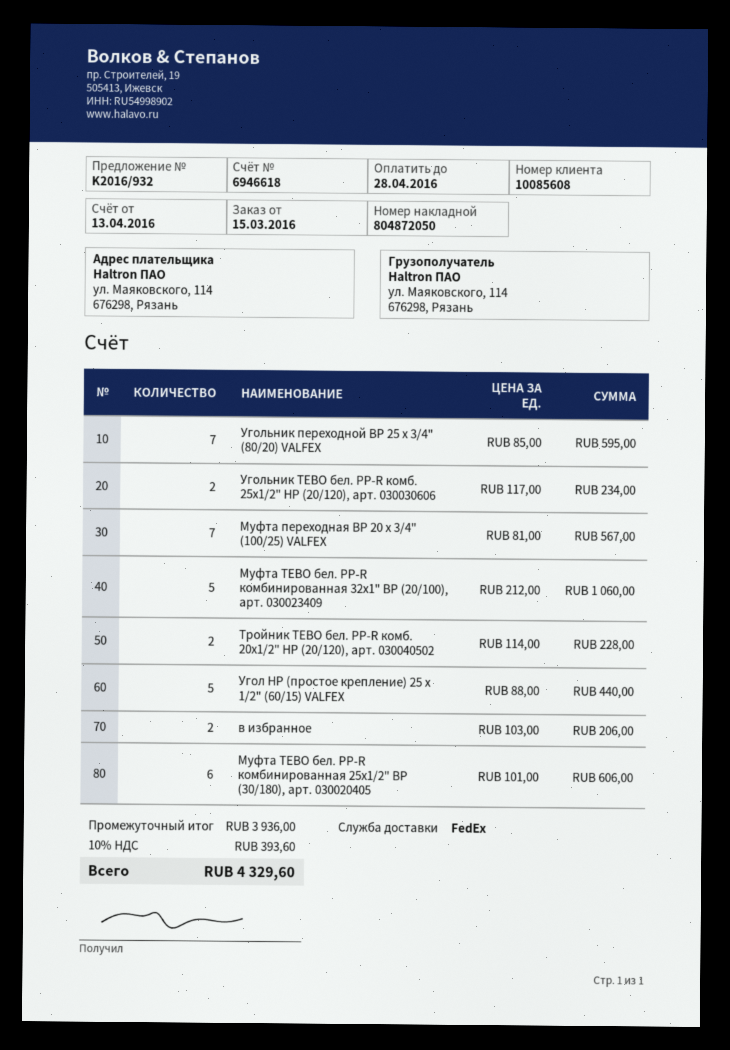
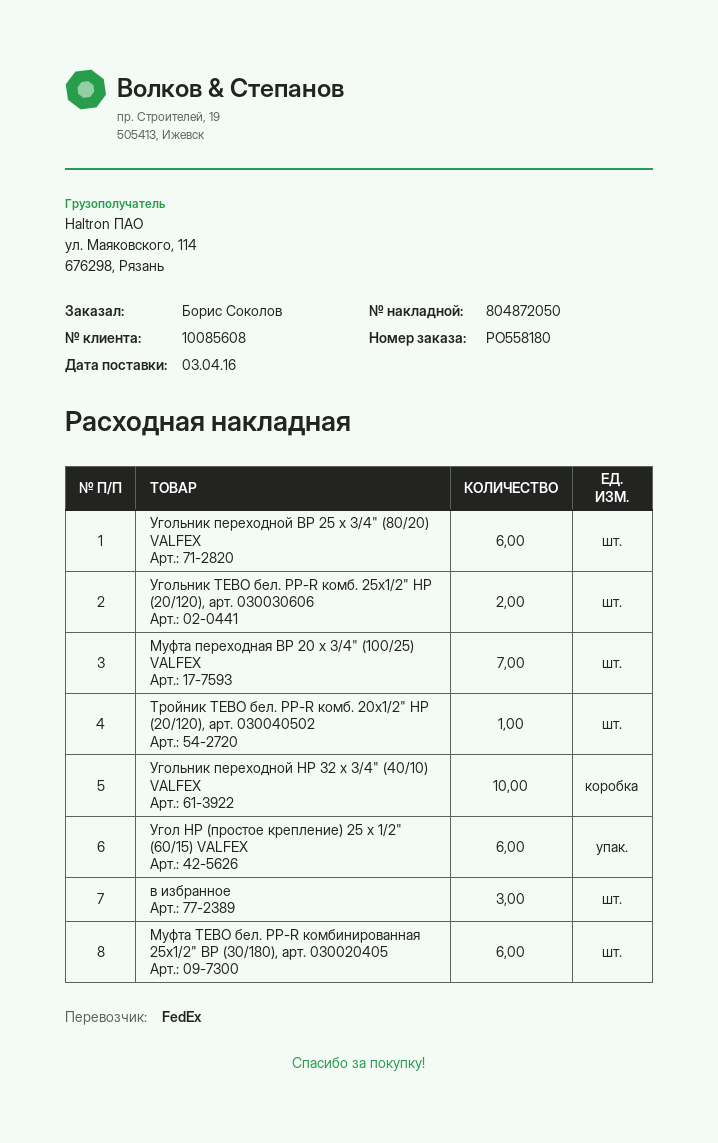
Угольник переходной ВР 25 х 3/4" (80/20) VALFEX: 7 -> 6
Муфта TEBO бел. PP-R комбинированная 32х1" ВР (20/100), арт. 030023409: 5 -> none
Тройник TEBO бел. PP-R комб. 20х1/2" НР (20/120), арт. 030040502: 2 -> 1
Угол НР (простое крепление) 25 х 1/2" (60/15) VALFEX: 5 -> 6
в избранное: 2 -> 3
Угольник переходной НР 32 х 3/4" (40/10) VALFEX: none -> 10

